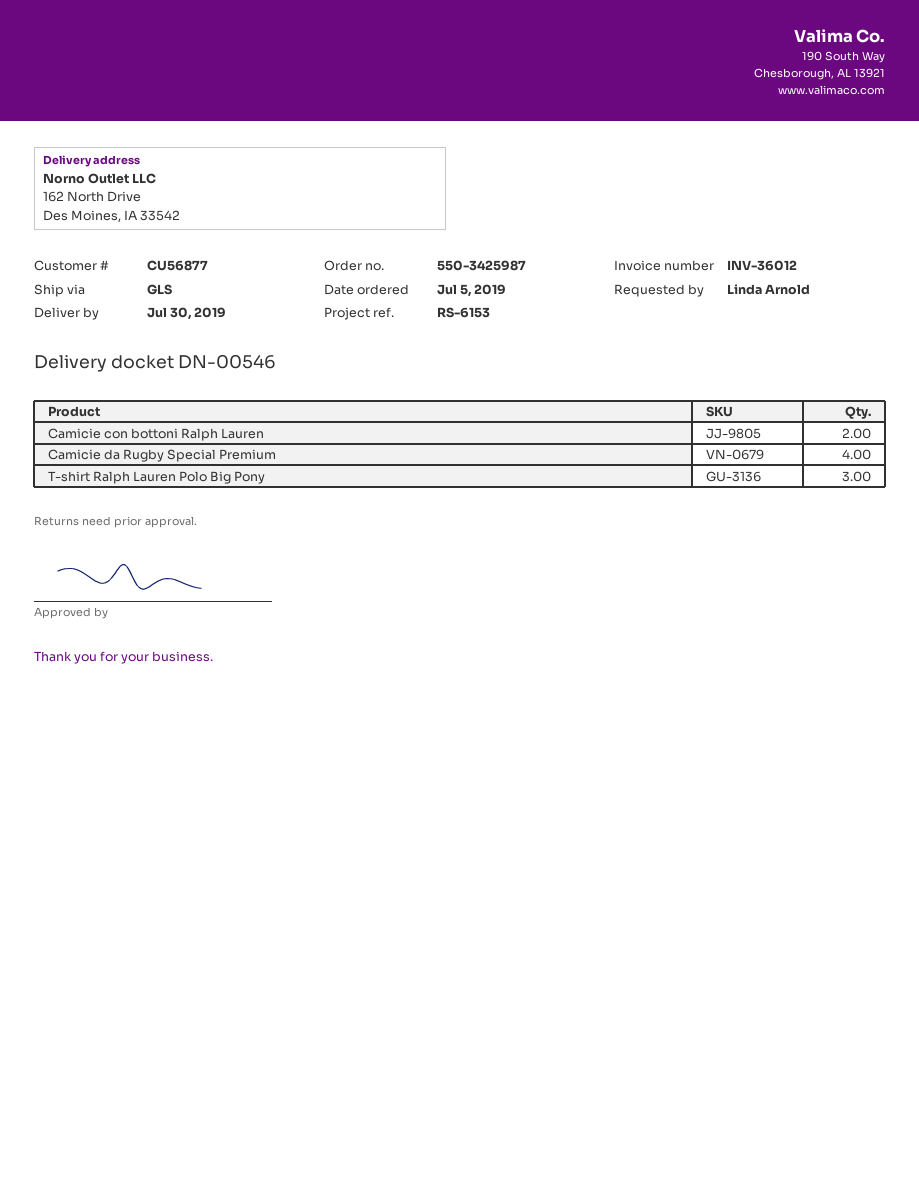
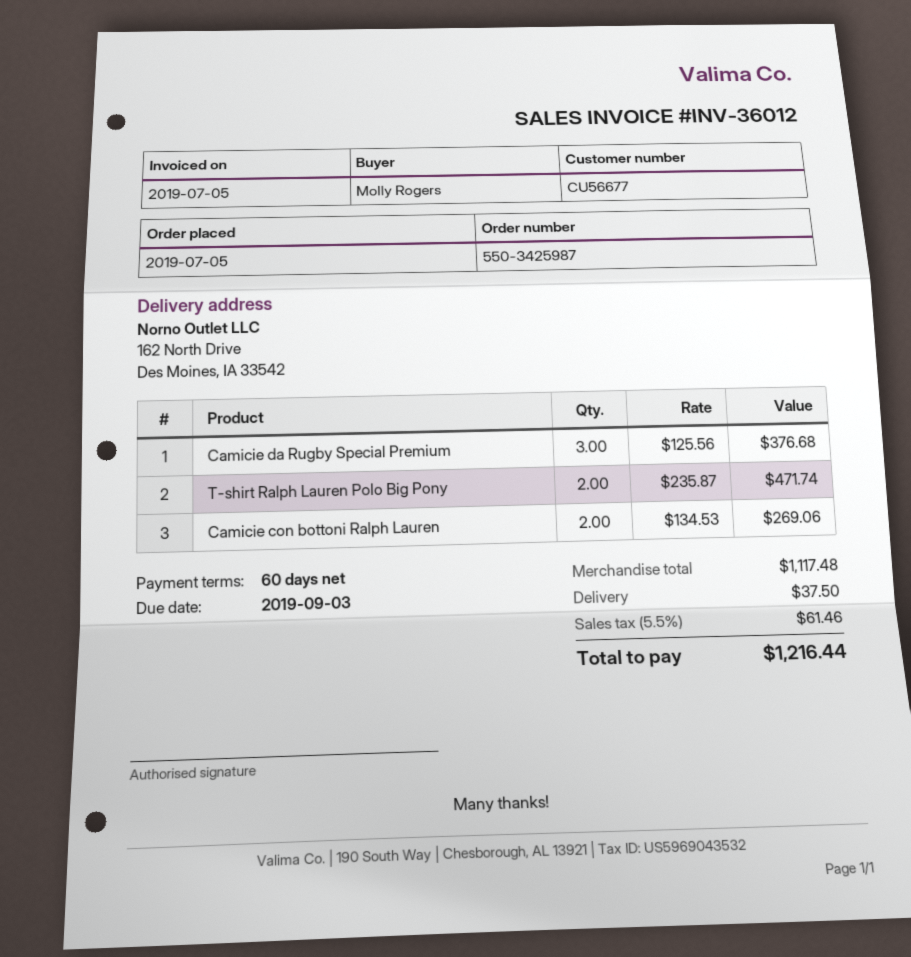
customer number: CU56877 -> CU56677
ordered by: Linda Arnold -> Molly Rogers
Camicie da Rugby Special Premium: 4 -> 3
T-shirt Ralph Lauren Polo Big Pony: 3 -> 2

